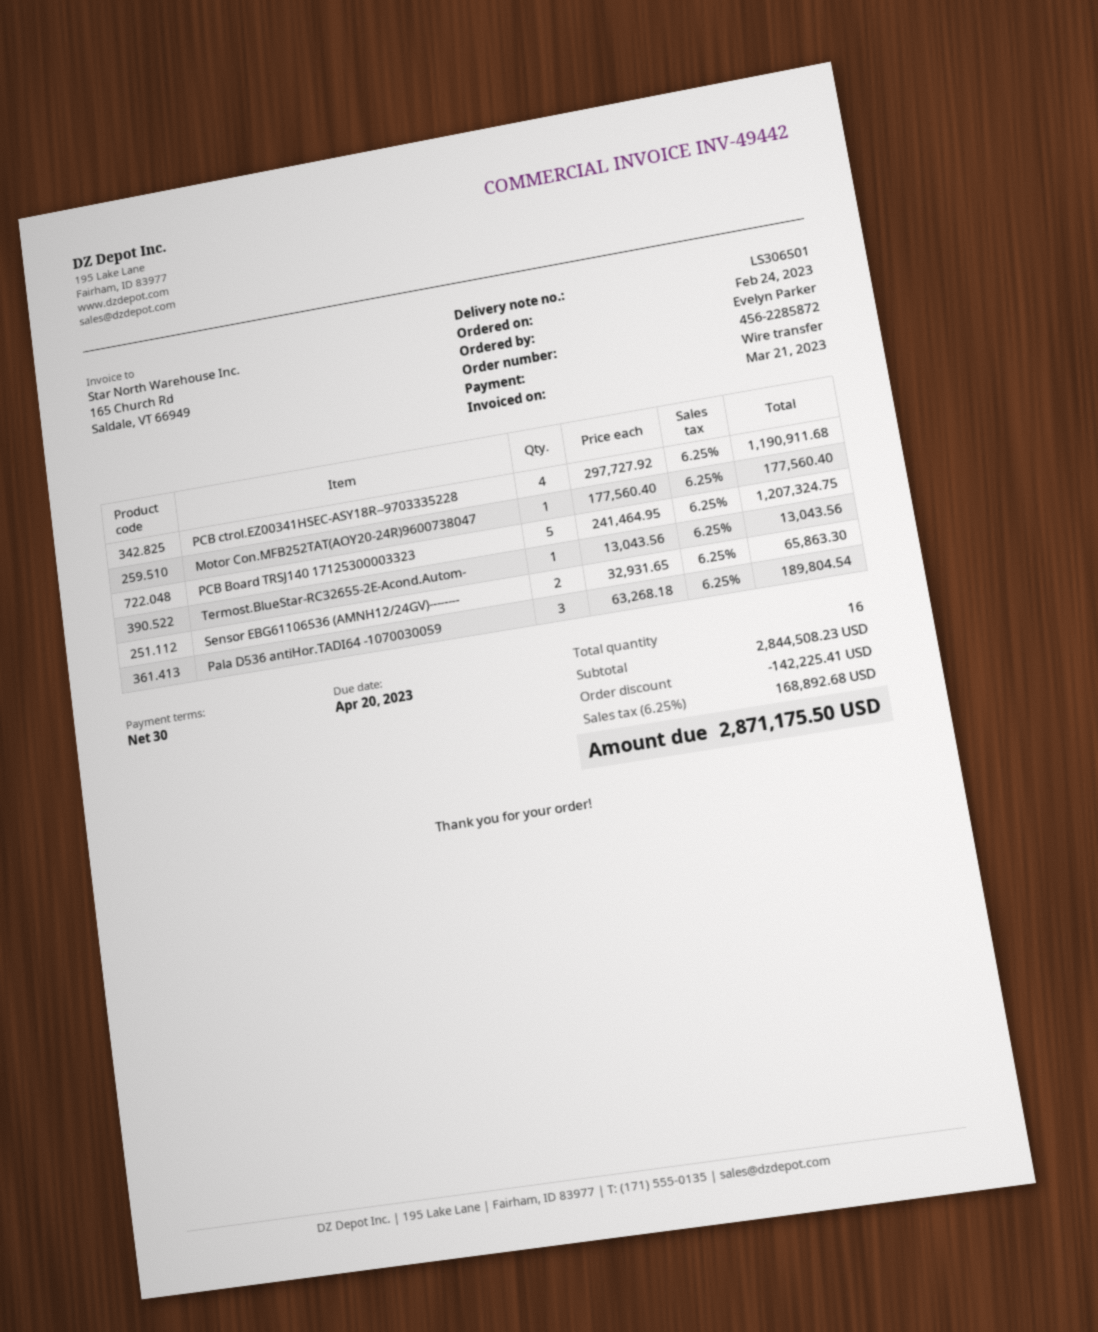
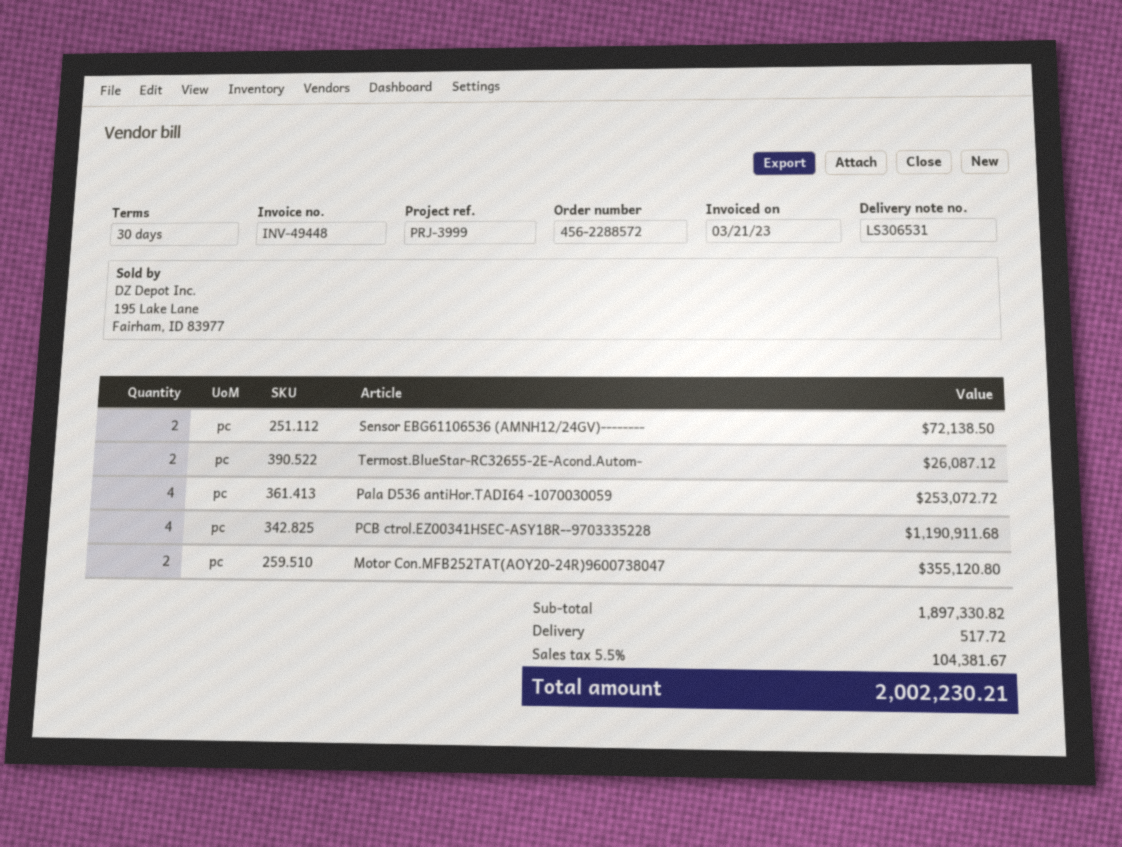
order number: 456-2285872 -> 456-2288572
delivery note number: LS306501 -> LS306531
invoice number: INV-49442 -> INV-49448
Motor Con.MFB252TAT(AOY20-24R)9600738047: 1 for 177560.40 -> 2 for 355120.80
PCB Board TRSJ140 17125300003323: 5 for 1207324.75 -> none
Termost.BlueStar-RC32655-2E-Acond.Autom-: 1 for 13043.56 -> 2 for 26087.12
Sensor EBG61106536 (AMNH12/24GV)--------: 2 for 65863.30 -> 2 for 72138.50
Pala D536 antiHor.TADI64 -1070030059: 3 for 189804.54 -> 4 for 253072.72
subtotal: 2844508.23 -> 1897330.82
discount: 142225.41 -> none
shipping: none -> 517.72
tax: 6.25% = 168892.68 -> 5.5% = 104381.67
total: 2871175.50 -> 2002230.21

